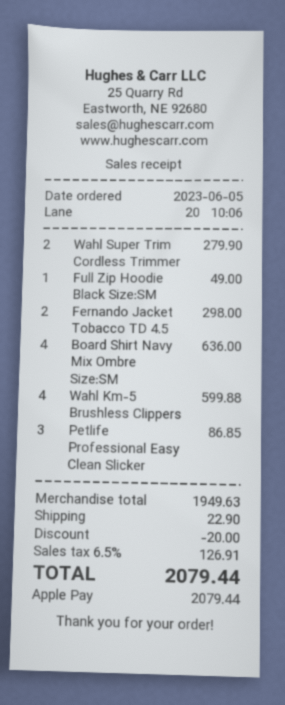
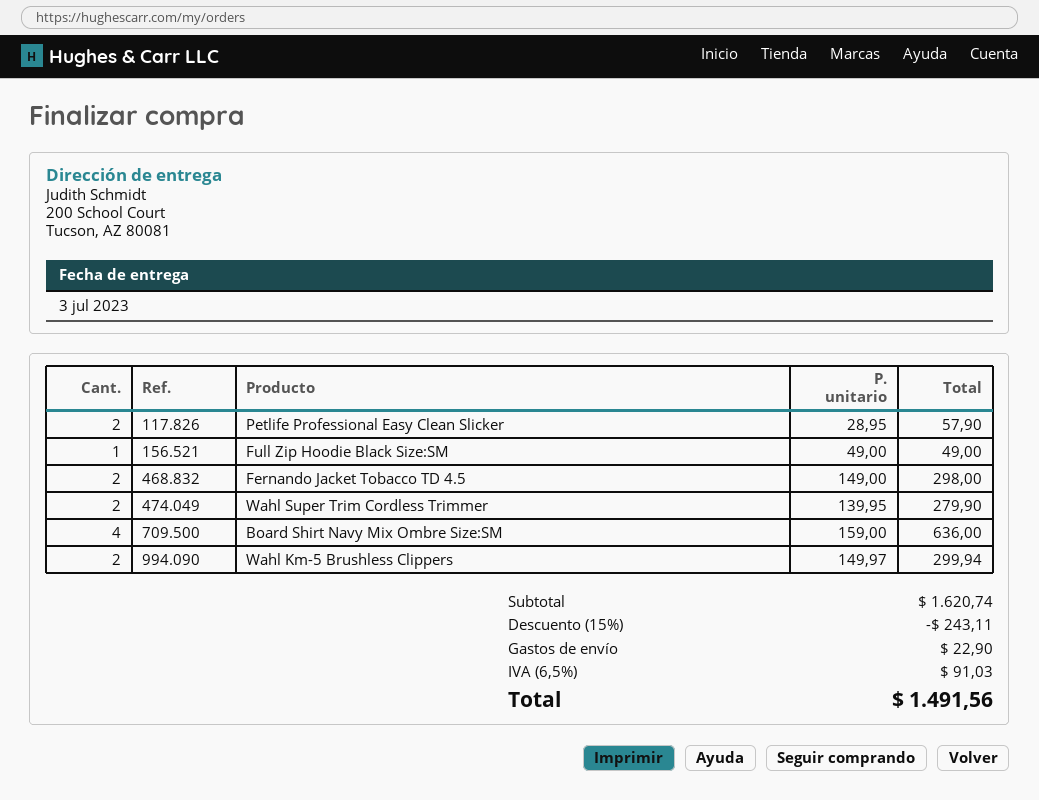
Wahl Km-5 Brushless Clippers: 4 for 599.88 -> 2 for 299.94
Petlife Professional Easy Clean Slicker: 3 for 86.85 -> 2 for 57.90
subtotal: 1949.63 -> 1620.74
discount: 20.00 -> 243.11
tax: 6.5% = 126.91 -> 6.5% = 91.03
total: 2079.44 -> 1491.56

